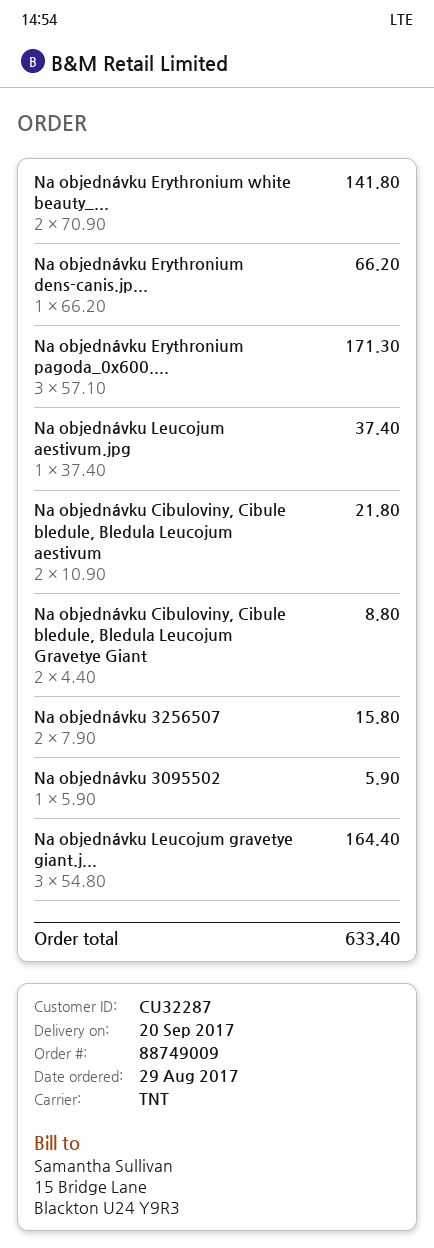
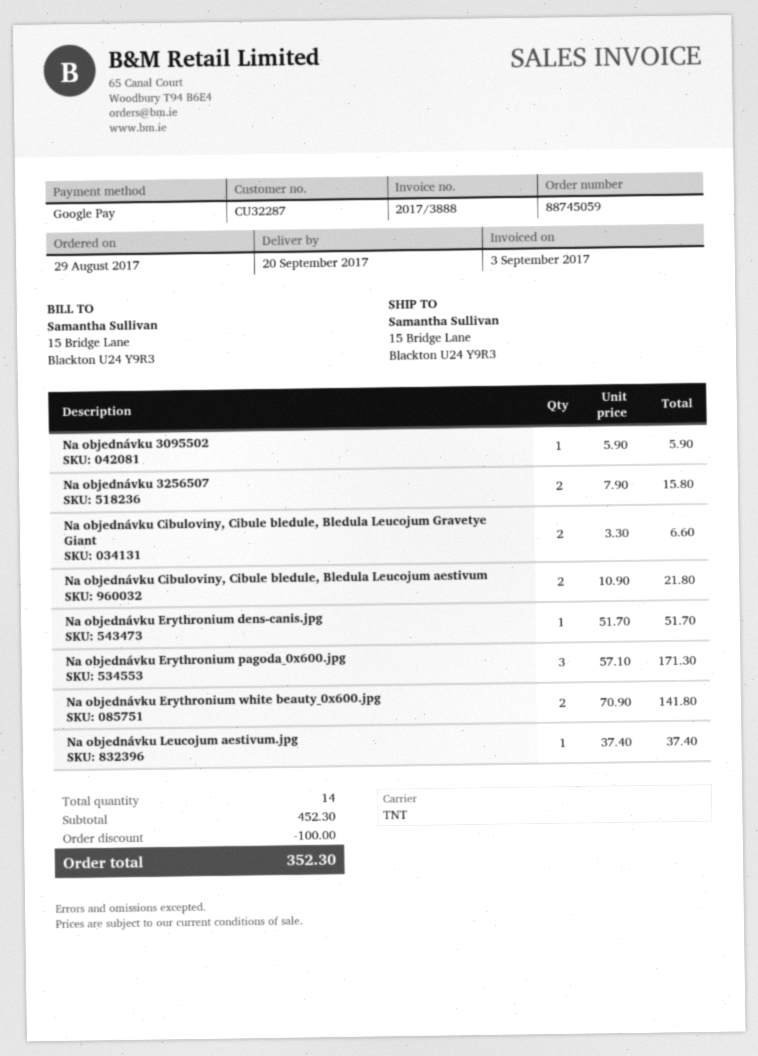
order number: 88749009 -> 88745059
Na objednávku Erythronium dens-canis.jp...: 1 x 66.20 = 66.20 -> 1 x 51.70 = 51.70
Na objednávku Cibuloviny, Cibule bledule, Bledula Leucojum Gravetye Giant: 2 x 4.40 = 8.80 -> 2 x 3.30 = 6.60
Na objednávku Leucojum gravetye giant.j...: 3 x 54.80 = 164.40 -> none
discount: none -> 100.00
total: 633.40 -> 352.30

